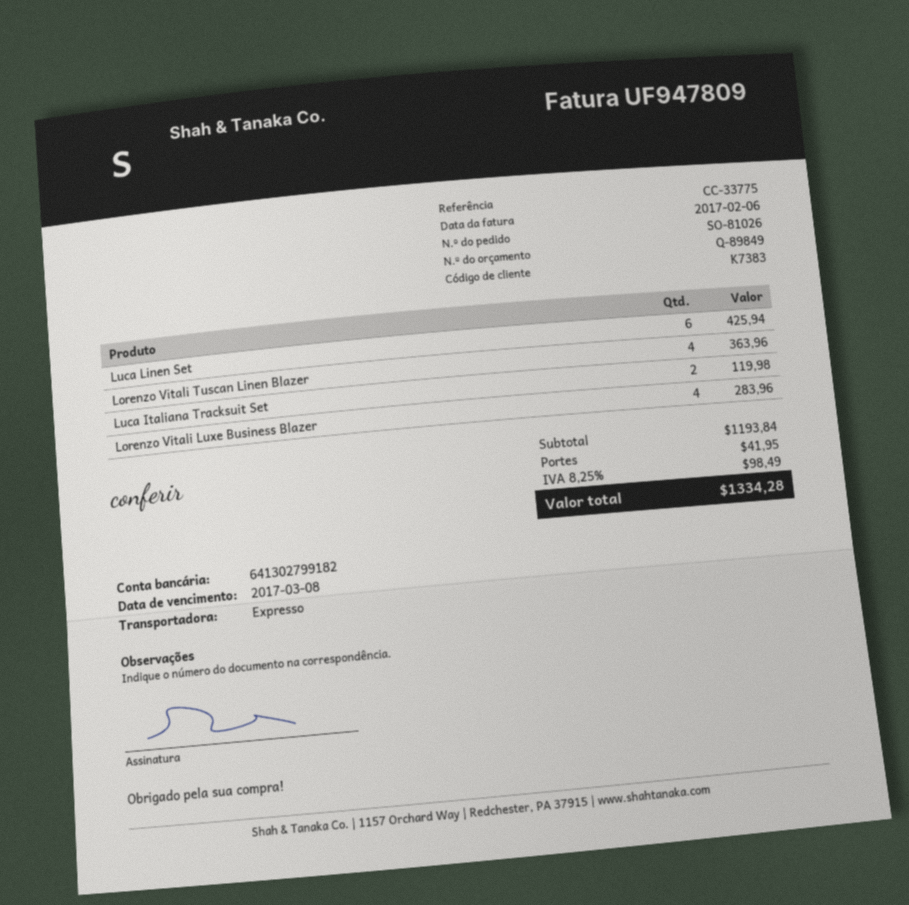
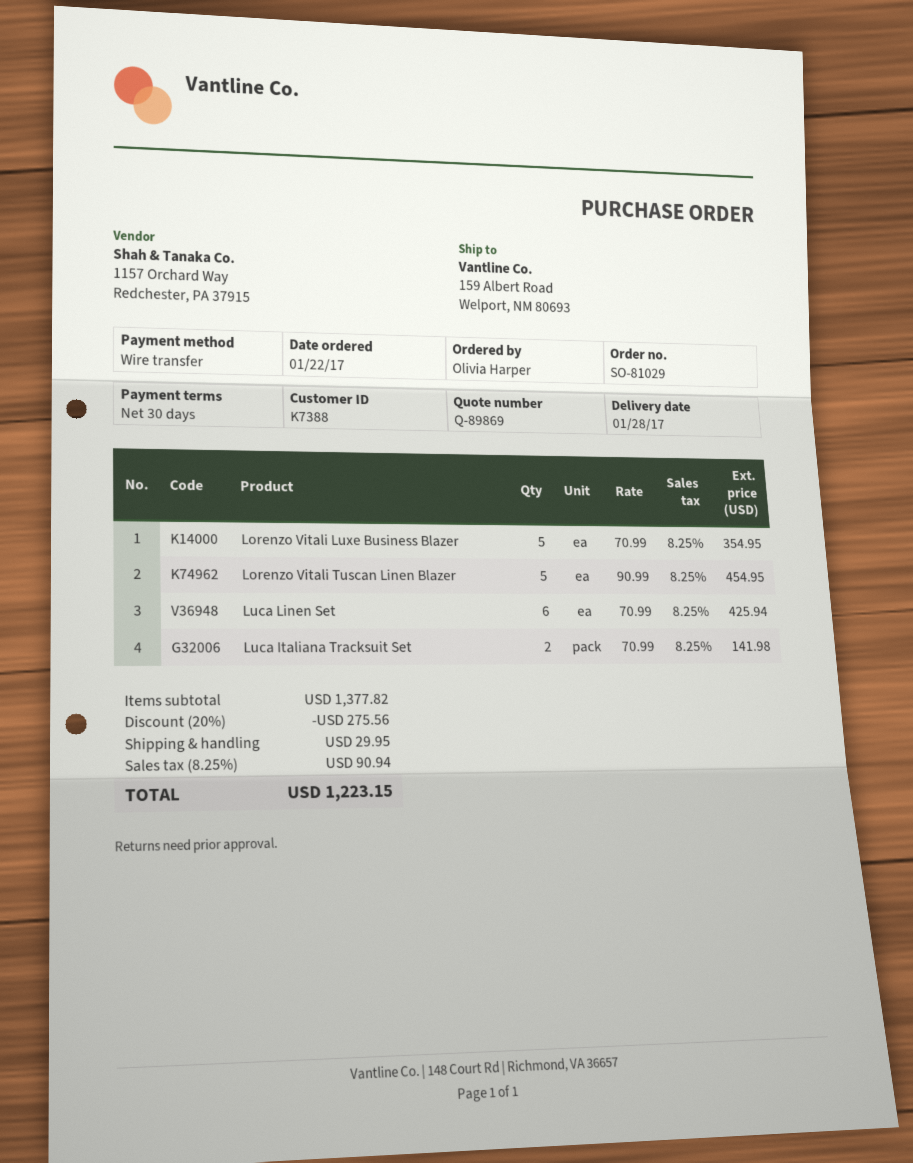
quote number: Q-89849 -> Q-89869
order number: SO-81026 -> SO-81029
customer number: K7383 -> K7388
Lorenzo Vitali Tuscan Linen Blazer: 4 for 363.96 -> 5 for 454.95
Luca Italiana Tracksuit Set: 2 for 119.98 -> 2 for 141.98
Lorenzo Vitali Luxe Business Blazer: 4 for 283.96 -> 5 for 354.95
subtotal: 1193.84 -> 1377.82
discount: none -> 20% = 275.56
shipping: 41.95 -> 29.95
tax: 8.25% = 98.49 -> 8.25% = 90.94
total: 1334.28 -> 1223.15

